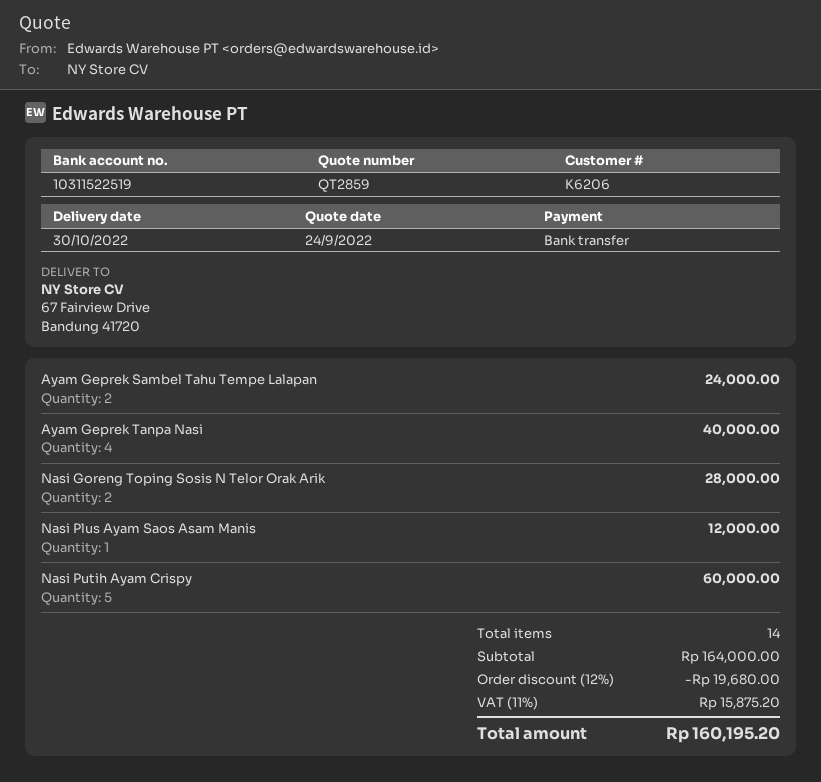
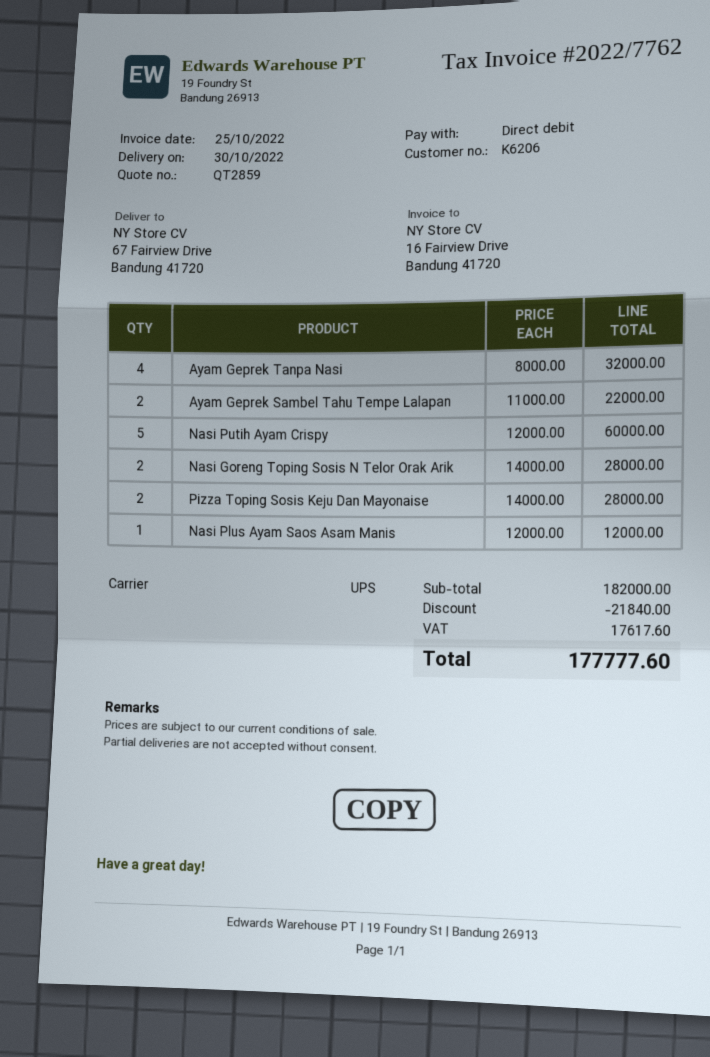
payment method: bank transfer -> direct debit
Ayam Geprek Sambel Tahu Tempe Lalapan: 2 for 24000.00 -> 2 for 22000.00
Ayam Geprek Tanpa Nasi: 4 for 40000.00 -> 4 for 32000.00
Pizza Toping Sosis Keju Dan Mayonaise: none -> 2 for 28000.00
subtotal: 164000.00 -> 182000.00
discount: 19680.00 -> 21840.00
tax: 15875.20 -> 17617.60
total: 160195.20 -> 177777.60

